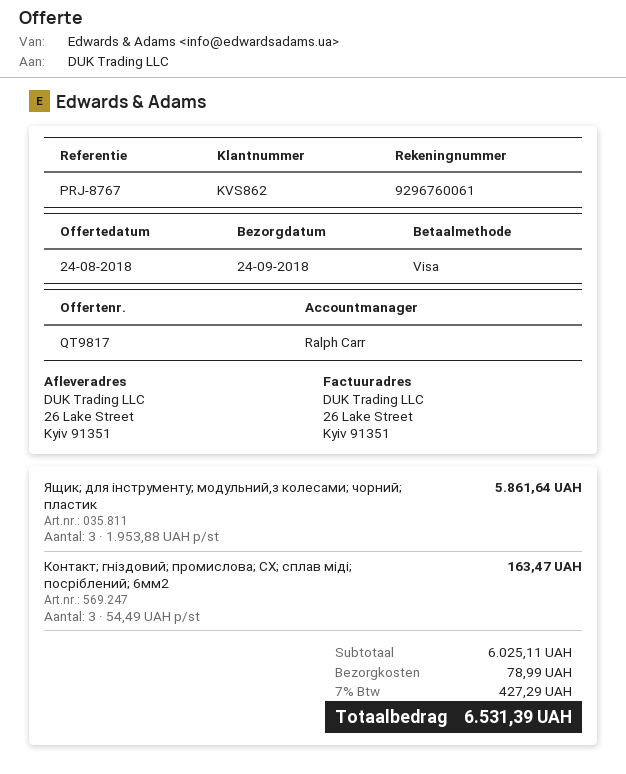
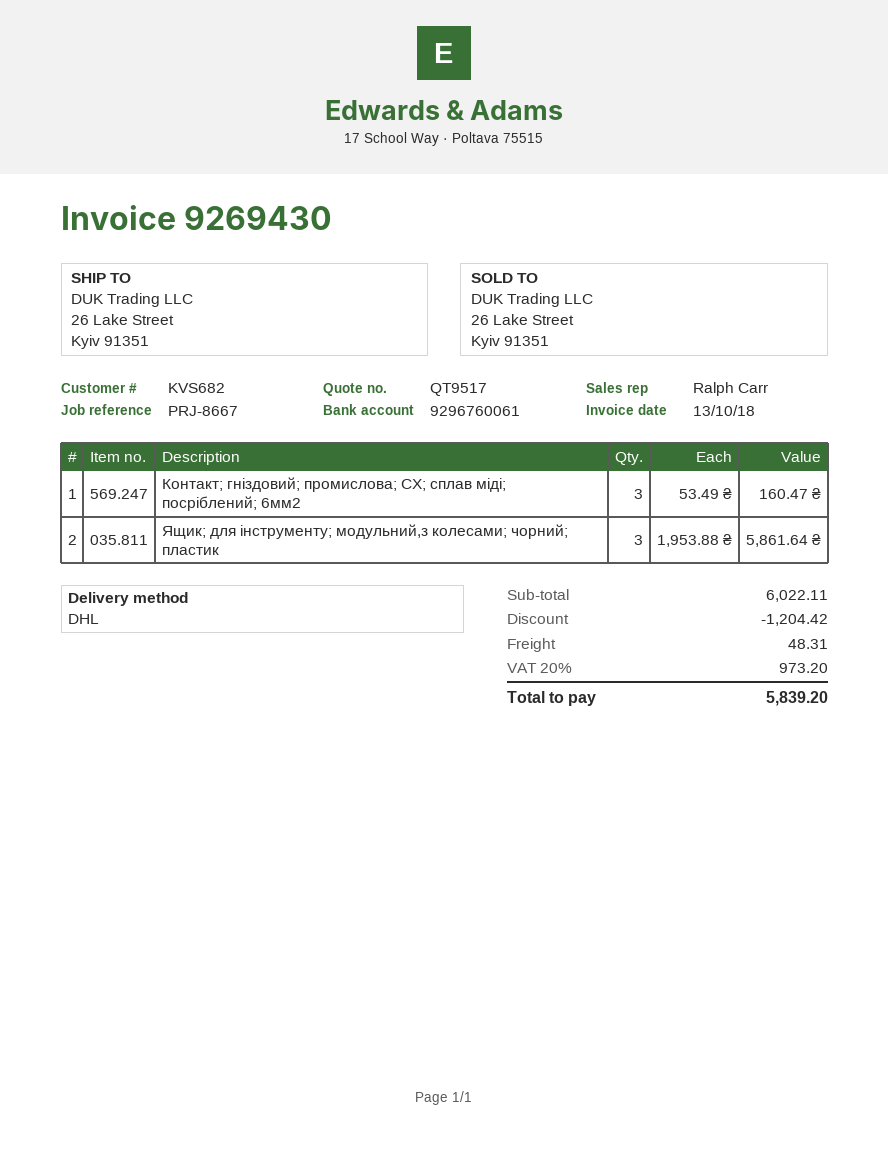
quote number: QT9817 -> QT9517
customer number: KVS862 -> KVS682
reference: PRJ-8767 -> PRJ-8667
Контакт; гніздовий; промислова; CX; сплав міді; посріблений; 6мм2: 3 x 54.49 = 163.47 -> 3 x 53.49 = 160.47
subtotal: 6025.11 -> 6022.11
discount: none -> 1204.42
shipping: 78.99 -> 48.31
tax: 7% = 427.29 -> 20% = 973.20
total: 6531.39 -> 5839.20

